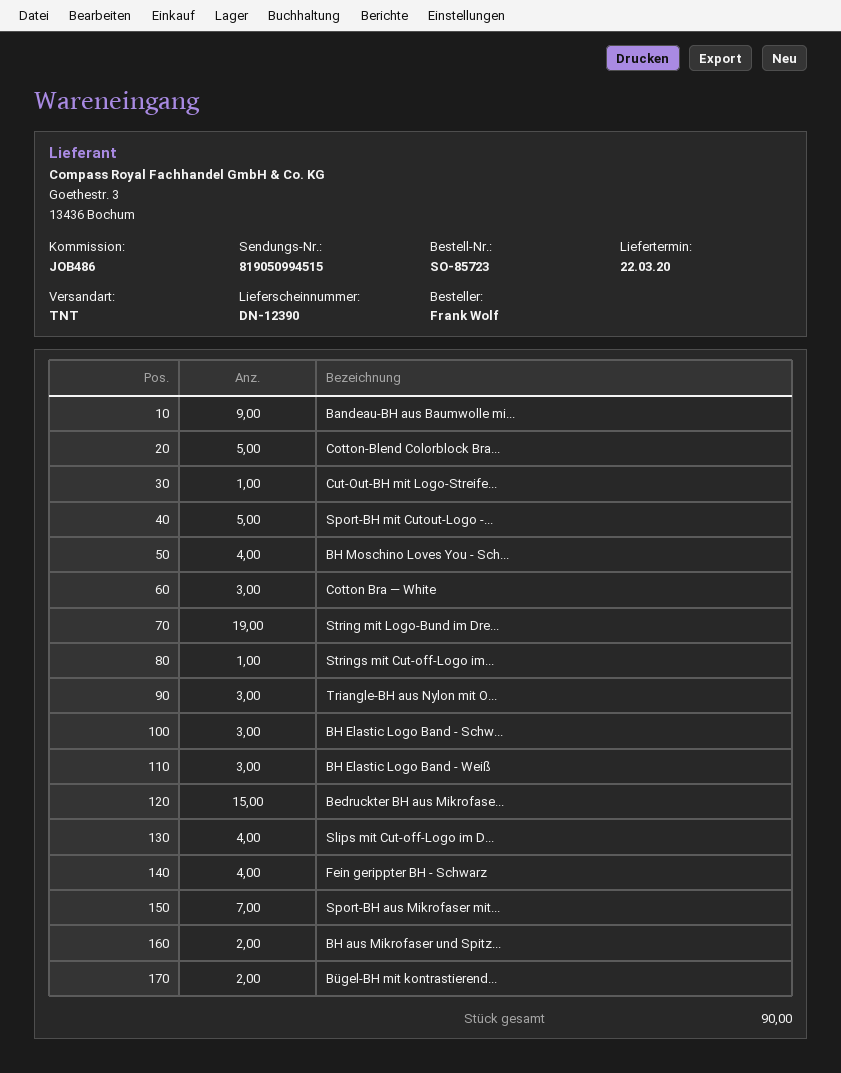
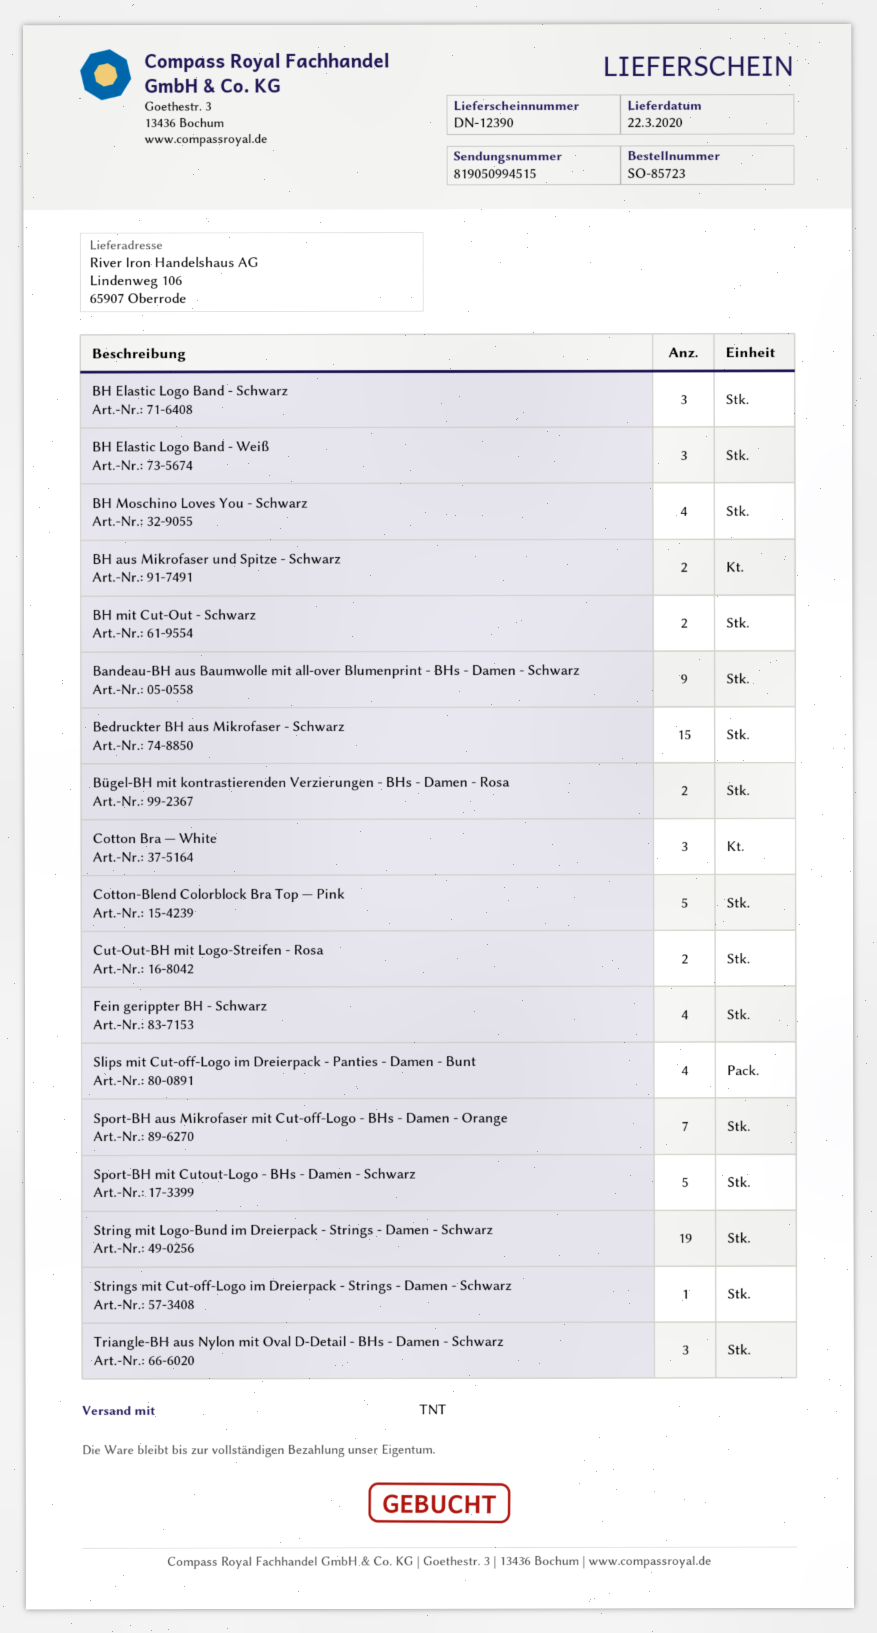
Cut-Out-BH mit Logo-Streife...: 1 -> 2
BH mit Cut-Out - Schwarz: none -> 2

